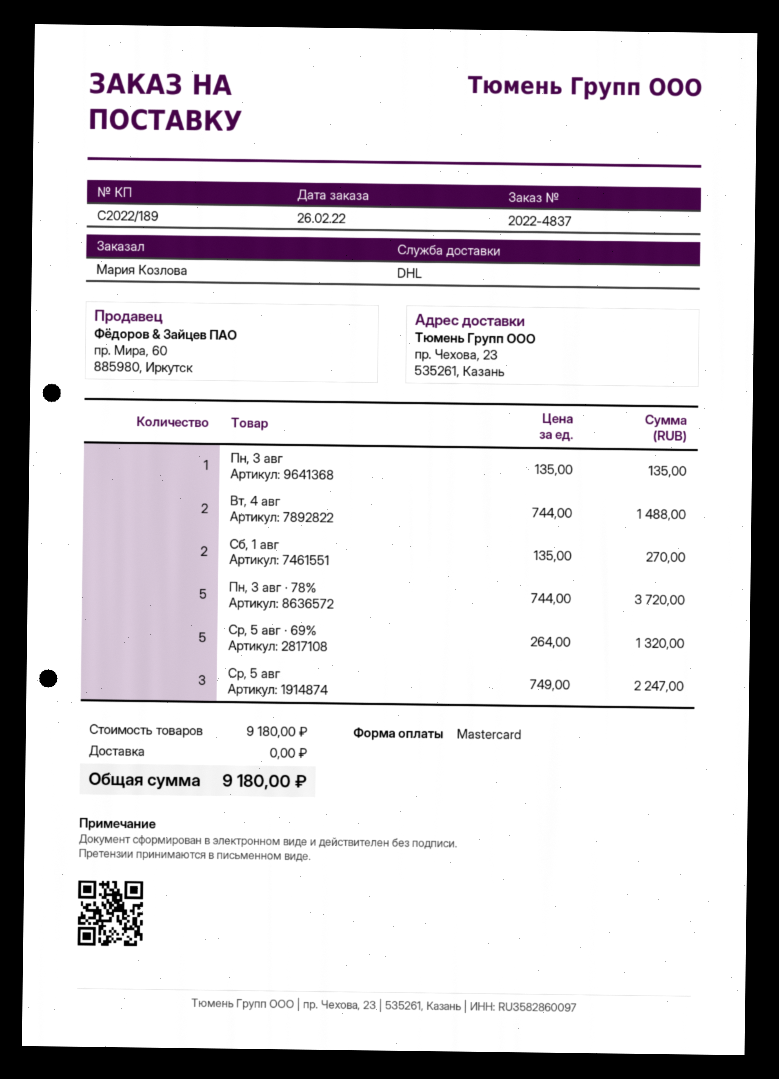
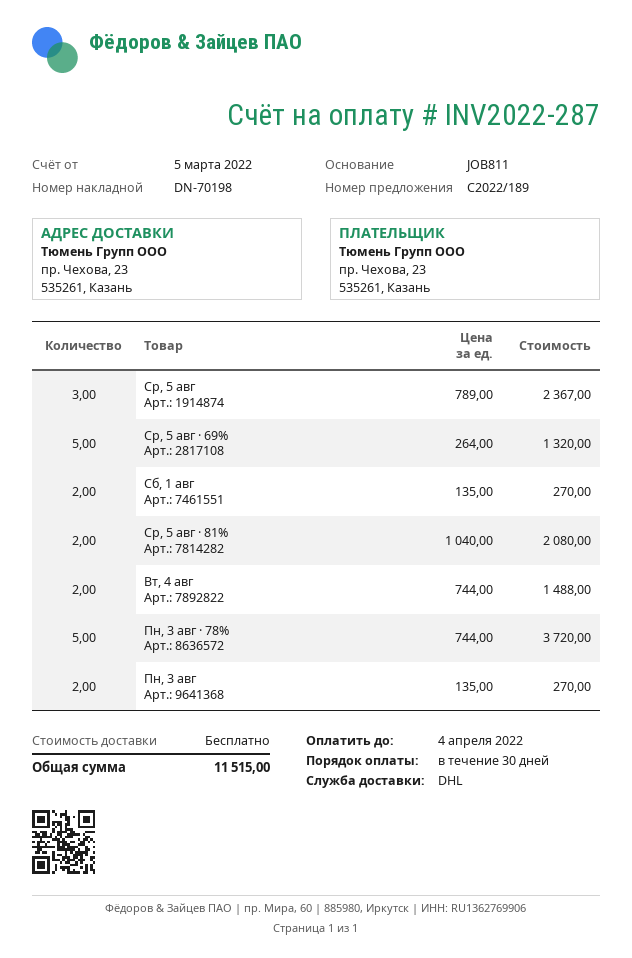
Пн, 3 авг: 1 x 135.00 = 135.00 -> 2 x 135.00 = 270.00
Ср, 5 авг: 3 x 749.00 = 2247.00 -> 3 x 789.00 = 2367.00
Ср, 5 авг · 81%: none -> 2 x 1040.00 = 2080.00
total: 9180.00 -> 11515.00

